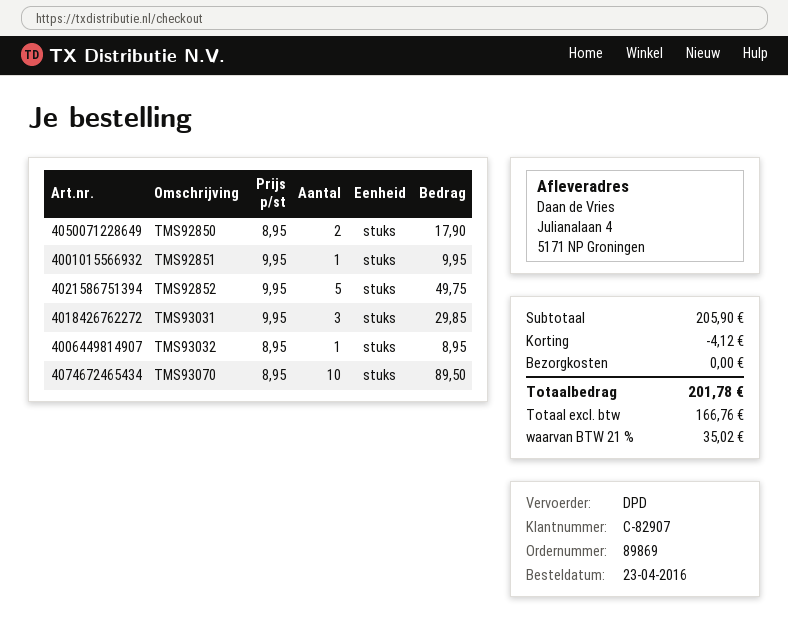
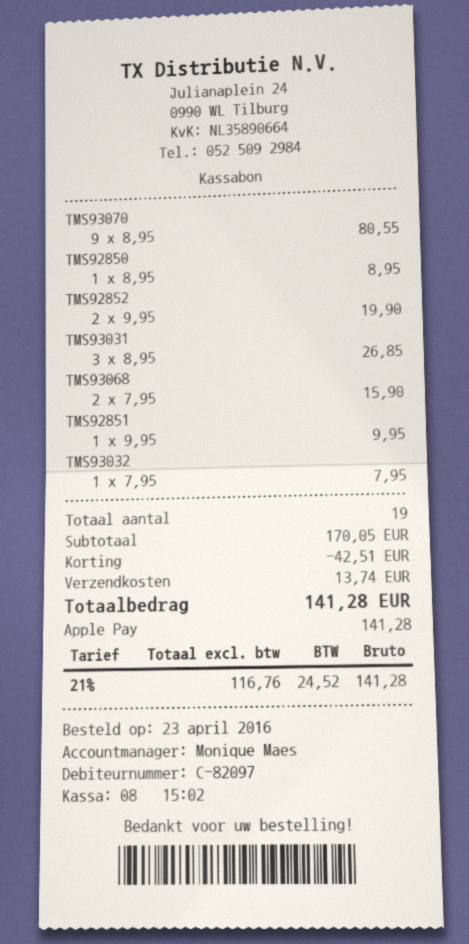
customer number: C-82907 -> C-82097
TMS92850: 2 x 8.95 = 17.90 -> 1 x 8.95 = 8.95
TMS92852: 5 x 9.95 = 49.75 -> 2 x 9.95 = 19.90
TMS93031: 3 x 9.95 = 29.85 -> 3 x 8.95 = 26.85
TMS93032: 1 x 8.95 = 8.95 -> 1 x 7.95 = 7.95
TMS93070: 10 x 8.95 = 89.50 -> 9 x 8.95 = 80.55
TMS93068: none -> 2 x 7.95 = 15.90
subtotal: 205.90 -> 170.05
discount: 4.12 -> 42.51
shipping: 0.00 -> 13.74
net: 166.76 -> 116.76
tax: 21% = 35.02 -> 21% = 24.52
total: 201.78 -> 141.28

